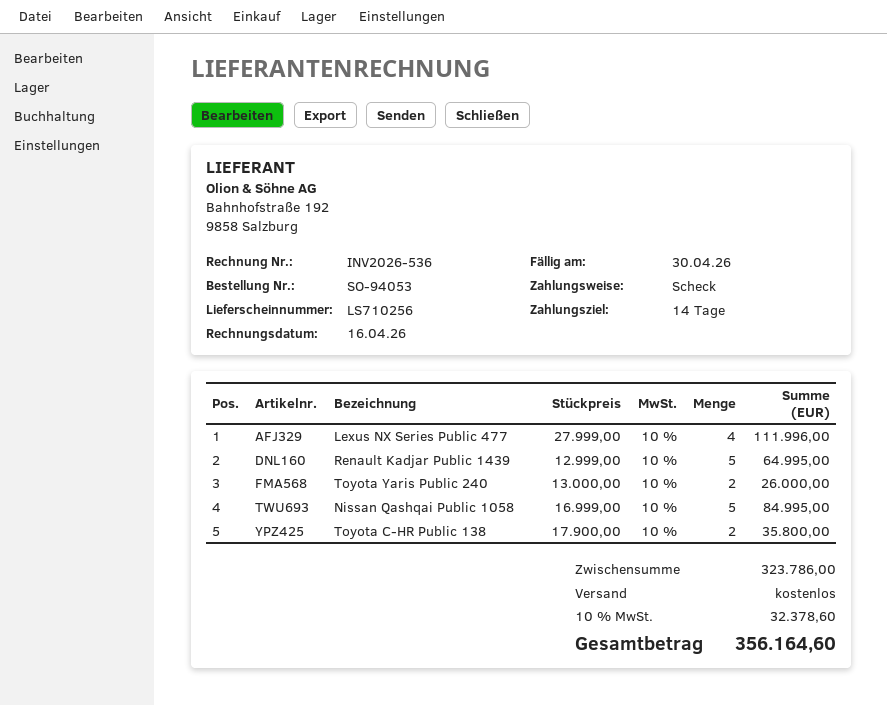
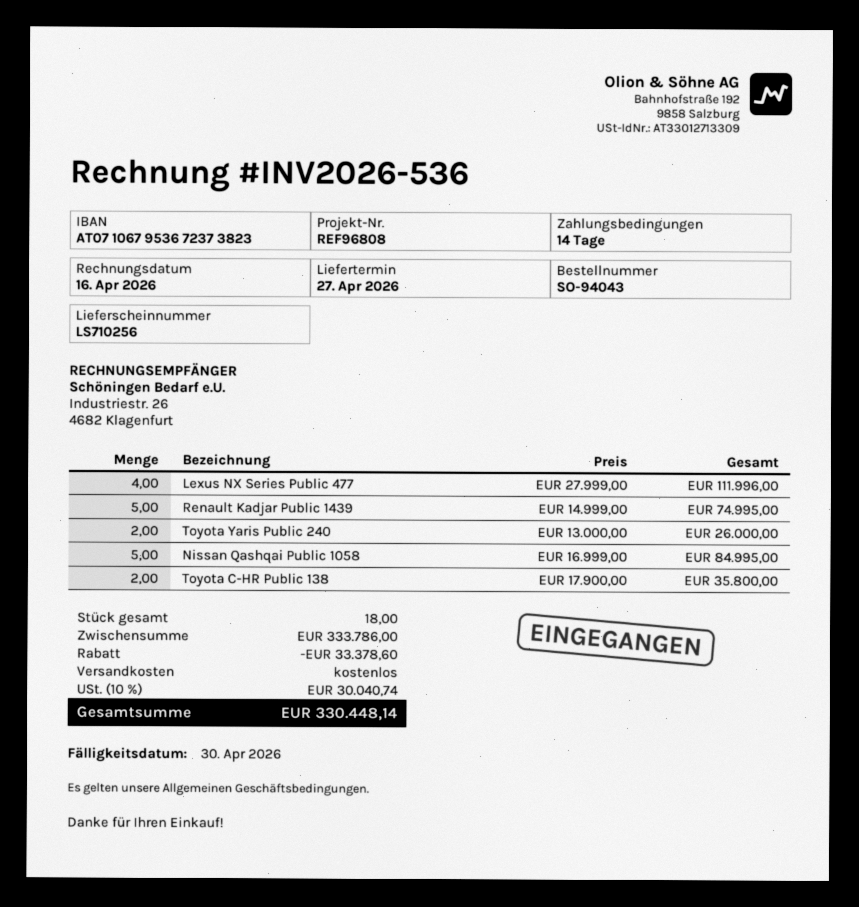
order number: SO-94053 -> SO-94043
Renault Kadjar Public 1439: 5 x 12999.00 = 64995.00 -> 5 x 14999.00 = 74995.00
subtotal: 323786.00 -> 333786.00
discount: none -> 33378.60
tax: 10% = 32378.60 -> 10% = 30040.74
total: 356164.60 -> 330448.14

